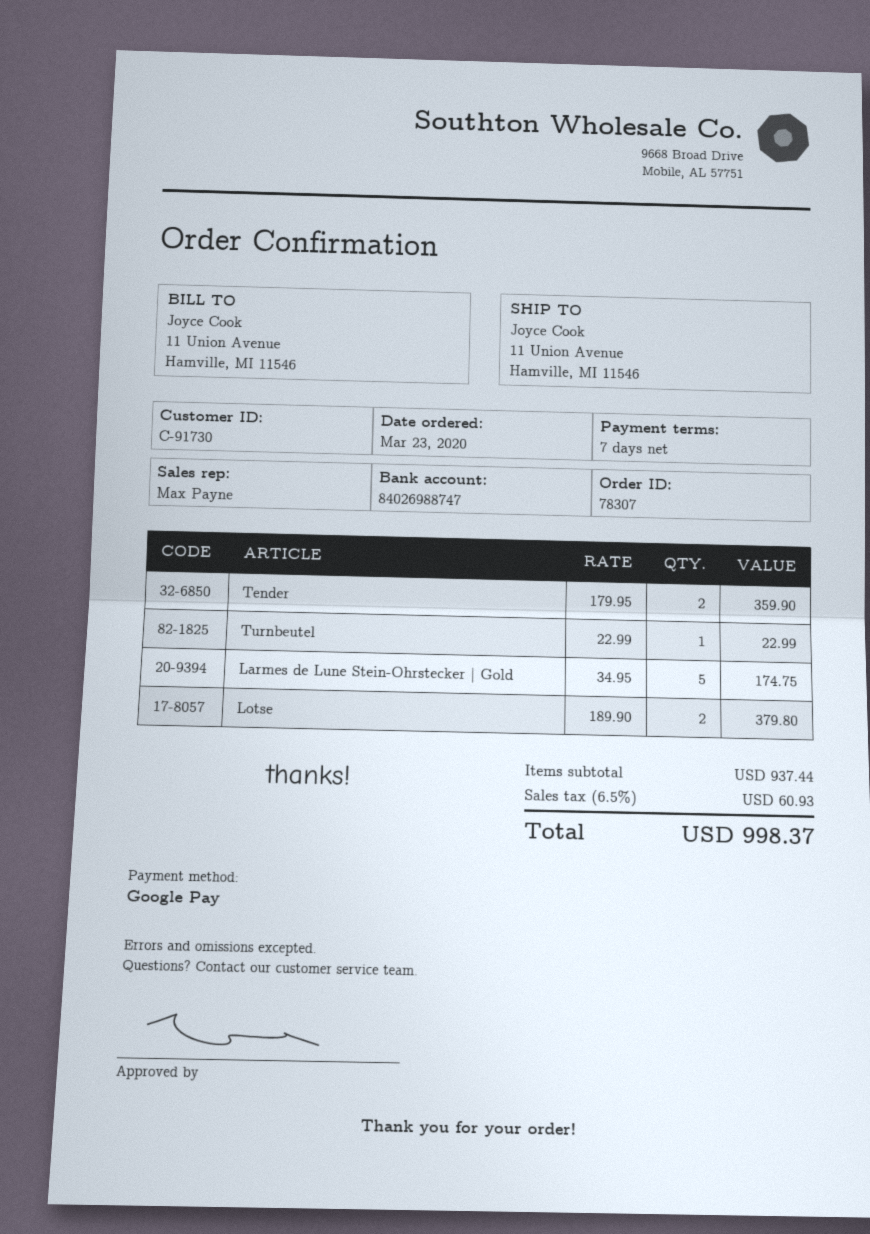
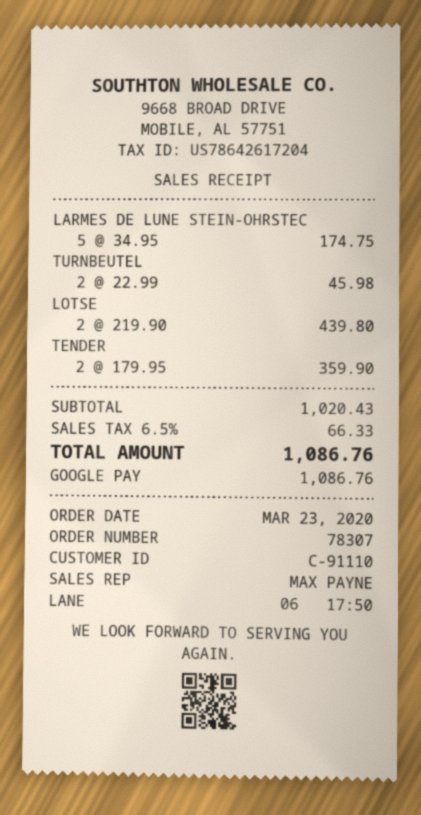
customer number: C-91730 -> C-91110
Turnbeutel: 1 x 22.99 = 22.99 -> 2 x 22.99 = 45.98
Lotse: 2 x 189.90 = 379.80 -> 2 x 219.90 = 439.80
subtotal: 937.44 -> 1020.43
tax: 6.5% = 60.93 -> 6.5% = 66.33
total: 998.37 -> 1086.76

